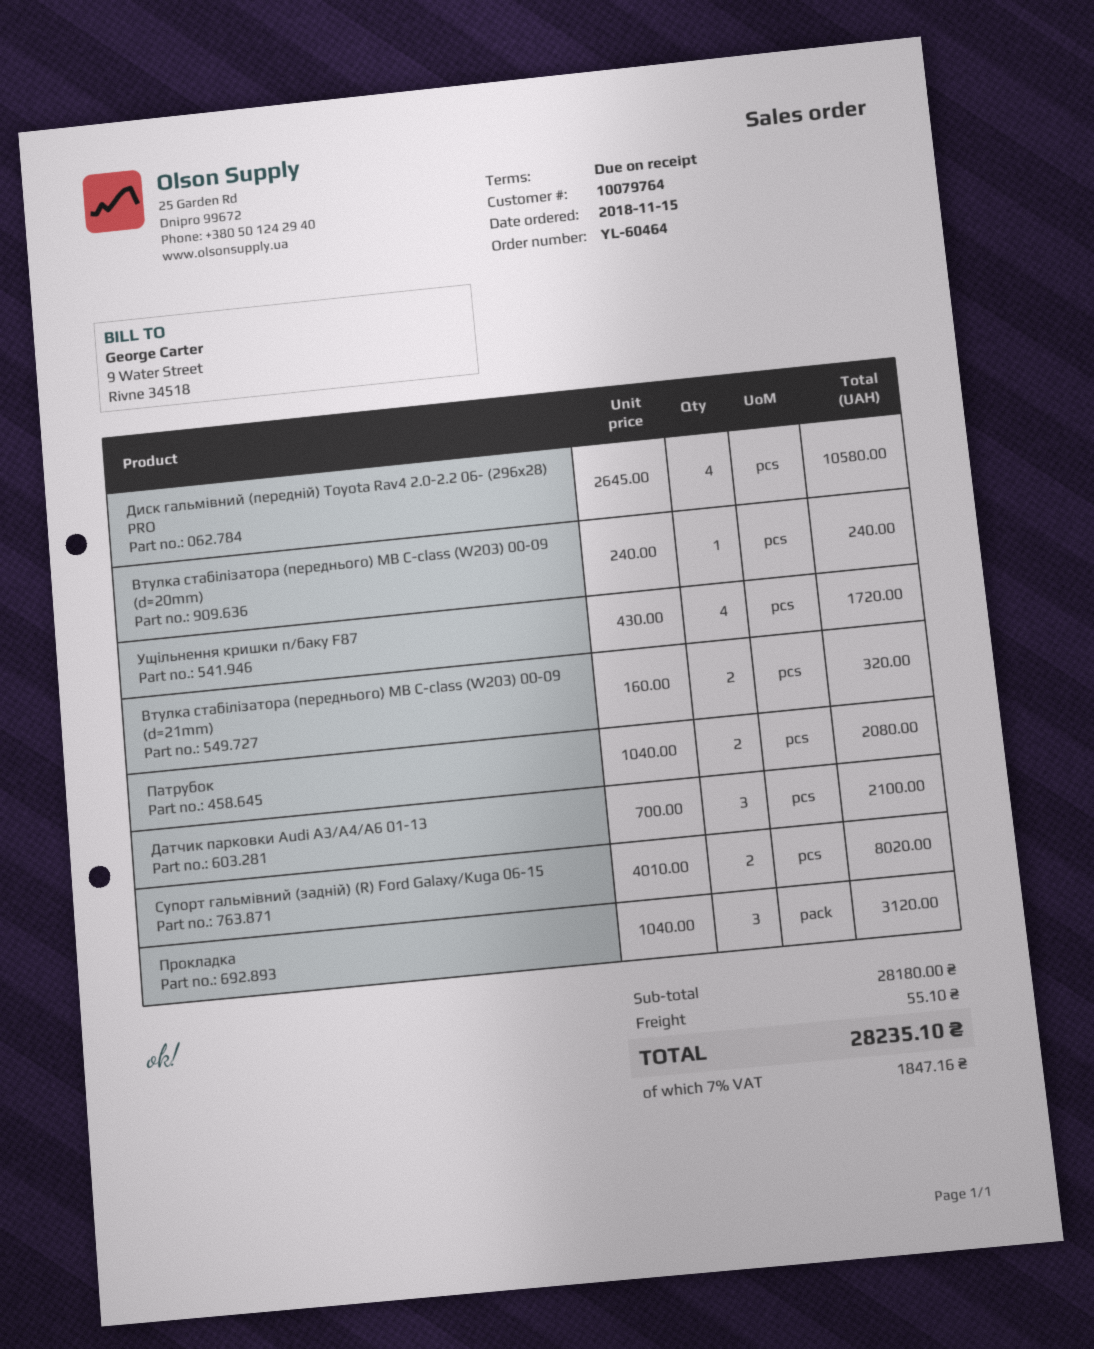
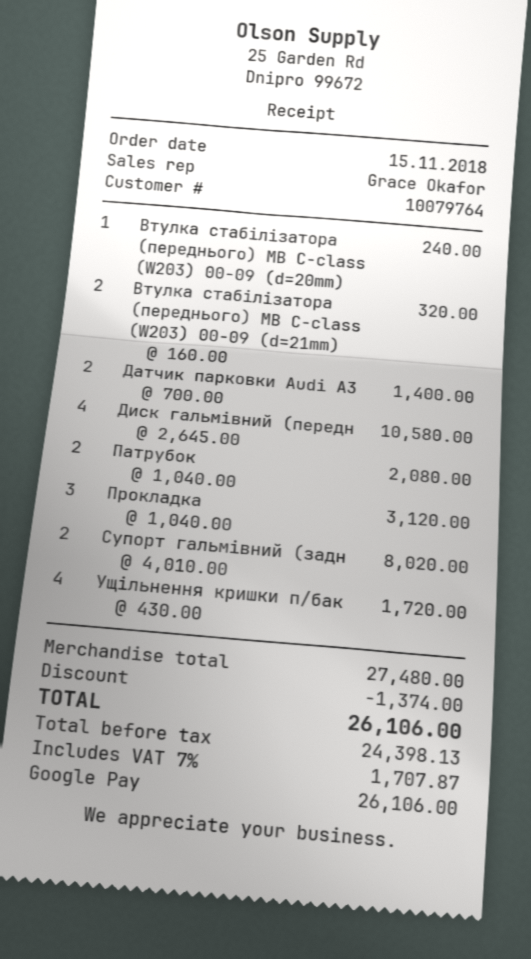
Датчик парковки Audi A3/A4/A6 01-13: 3 x 700.00 = 2100.00 -> 2 x 700.00 = 1400.00
subtotal: 28180.00 -> 27480.00
discount: none -> 1374.00
shipping: 55.10 -> none
tax: 7% = 1847.16 -> 7% = 1707.87
total: 28235.10 -> 26106.00

